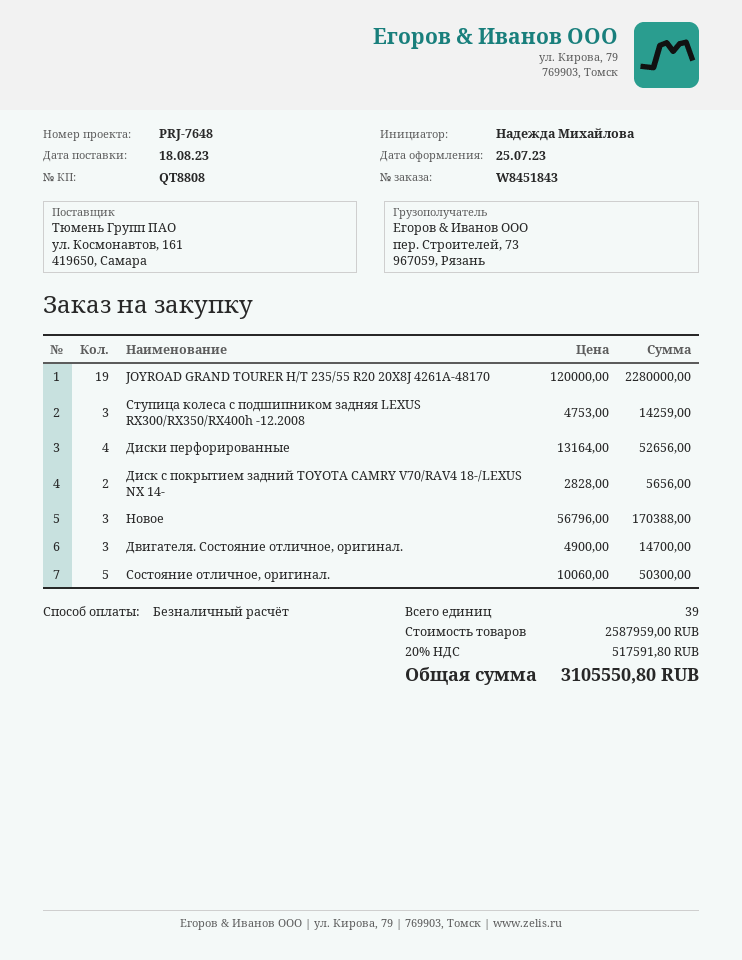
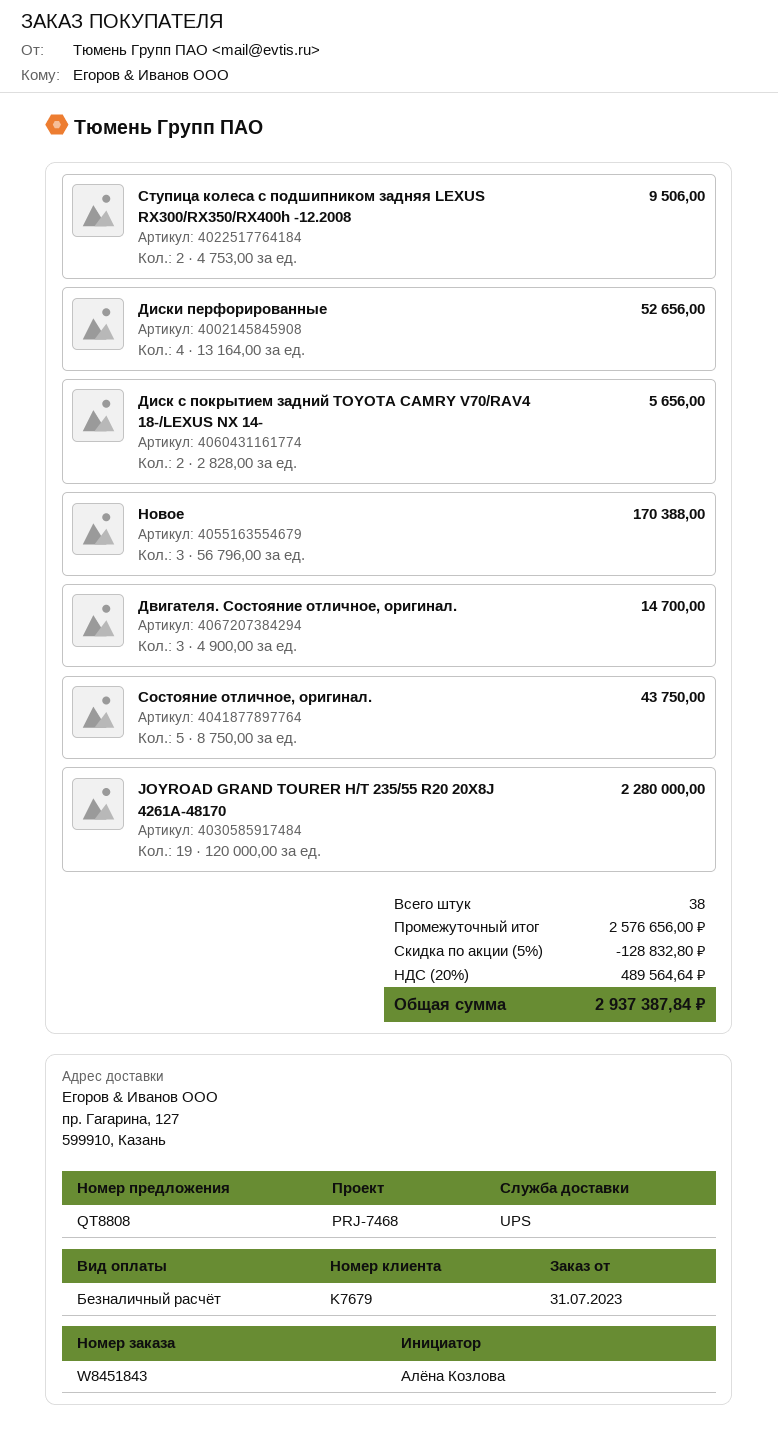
order date: 2023-07-25 -> 2023-07-31
reference: PRJ-7648 -> PRJ-7468
ordered by: Надежда Михайлова -> Алёна Козлова
ship to: пер. Строителей, 73, 967059, Рязань -> пр. Гагарина, 127, 599910, Казань
Cтупица колеса с подшипником задняя LEXUS RX300/RX350/RX400h -12.2008: 3 x 4753.00 = 14259.00 -> 2 x 4753.00 = 9506.00
Состояние отличное, оригинал.: 5 x 10060.00 = 50300.00 -> 5 x 8750.00 = 43750.00
total quantity: 39 -> 38
subtotal: 2587959.00 -> 2576656.00
discount: none -> 5% = 128832.80
tax: 20% = 517591.80 -> 20% = 489564.64
total: 3105550.80 -> 2937387.84

